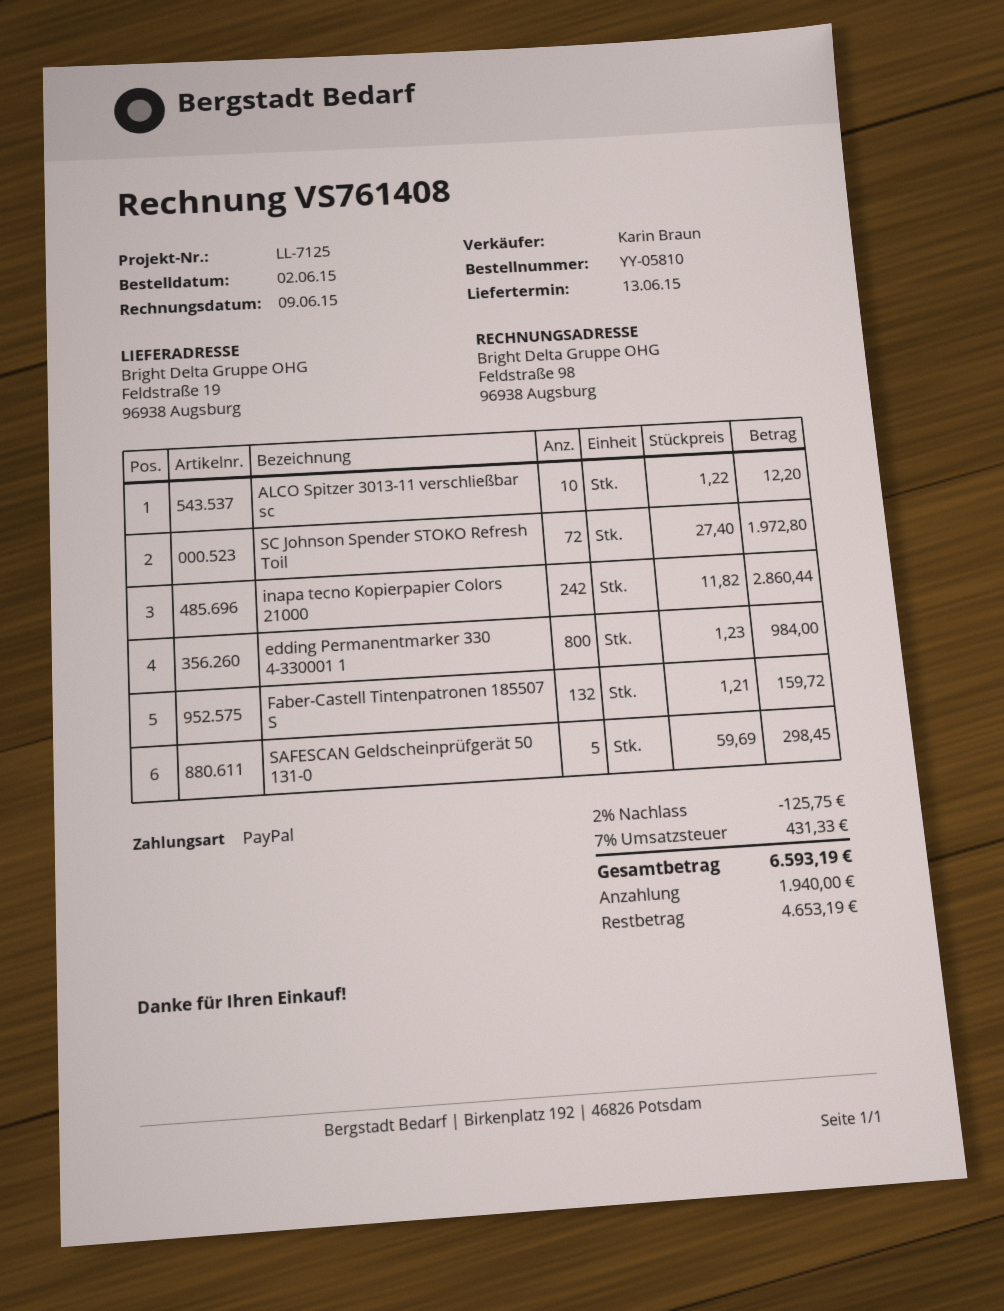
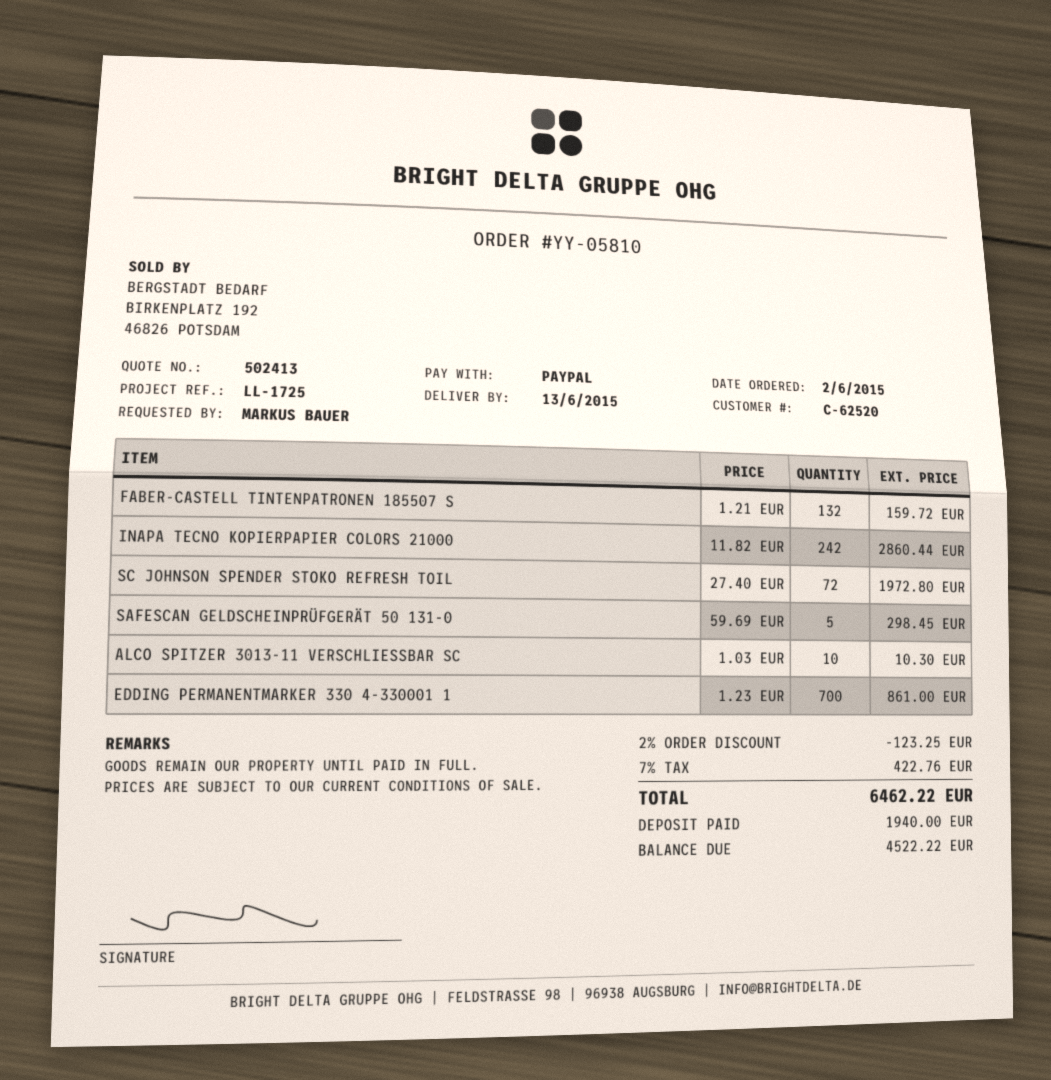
reference: LL-7125 -> LL-1725
ALCO Spitzer 3013-11 verschließbar sc: 10 x 1.22 = 12.20 -> 10 x 1.03 = 10.30
edding Permanentmarker 330 4-330001 1: 800 x 1.23 = 984.00 -> 700 x 1.23 = 861.00
discount: 2% = 125.75 -> 2% = 123.25
tax: 7% = 431.33 -> 7% = 422.76
total: 6593.19 -> 6462.22
balance: 4653.19 -> 4522.22

